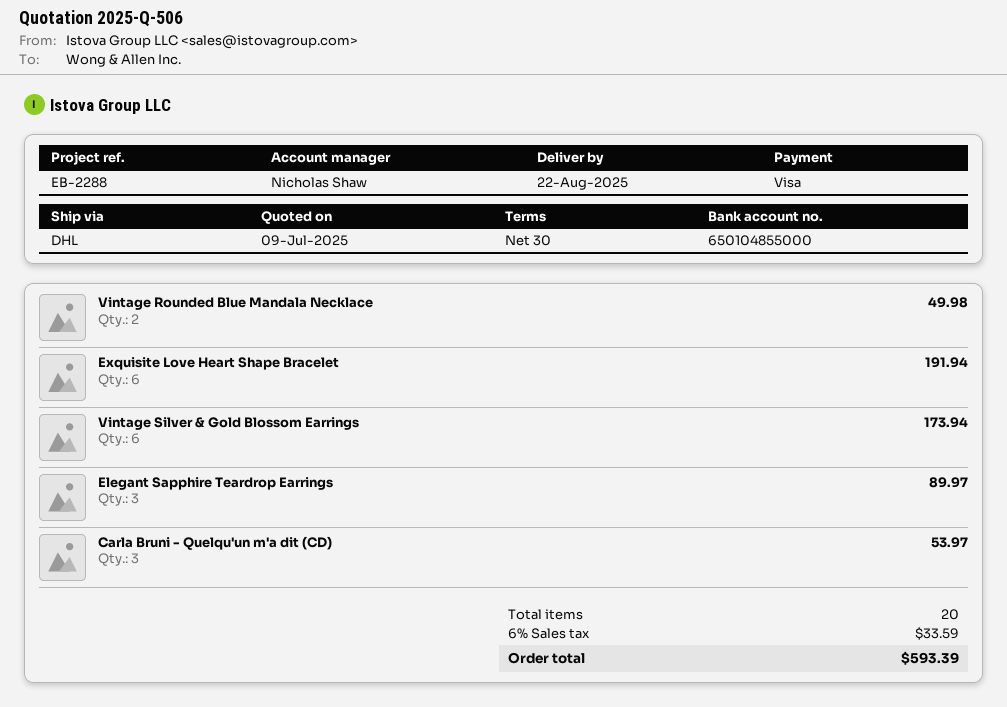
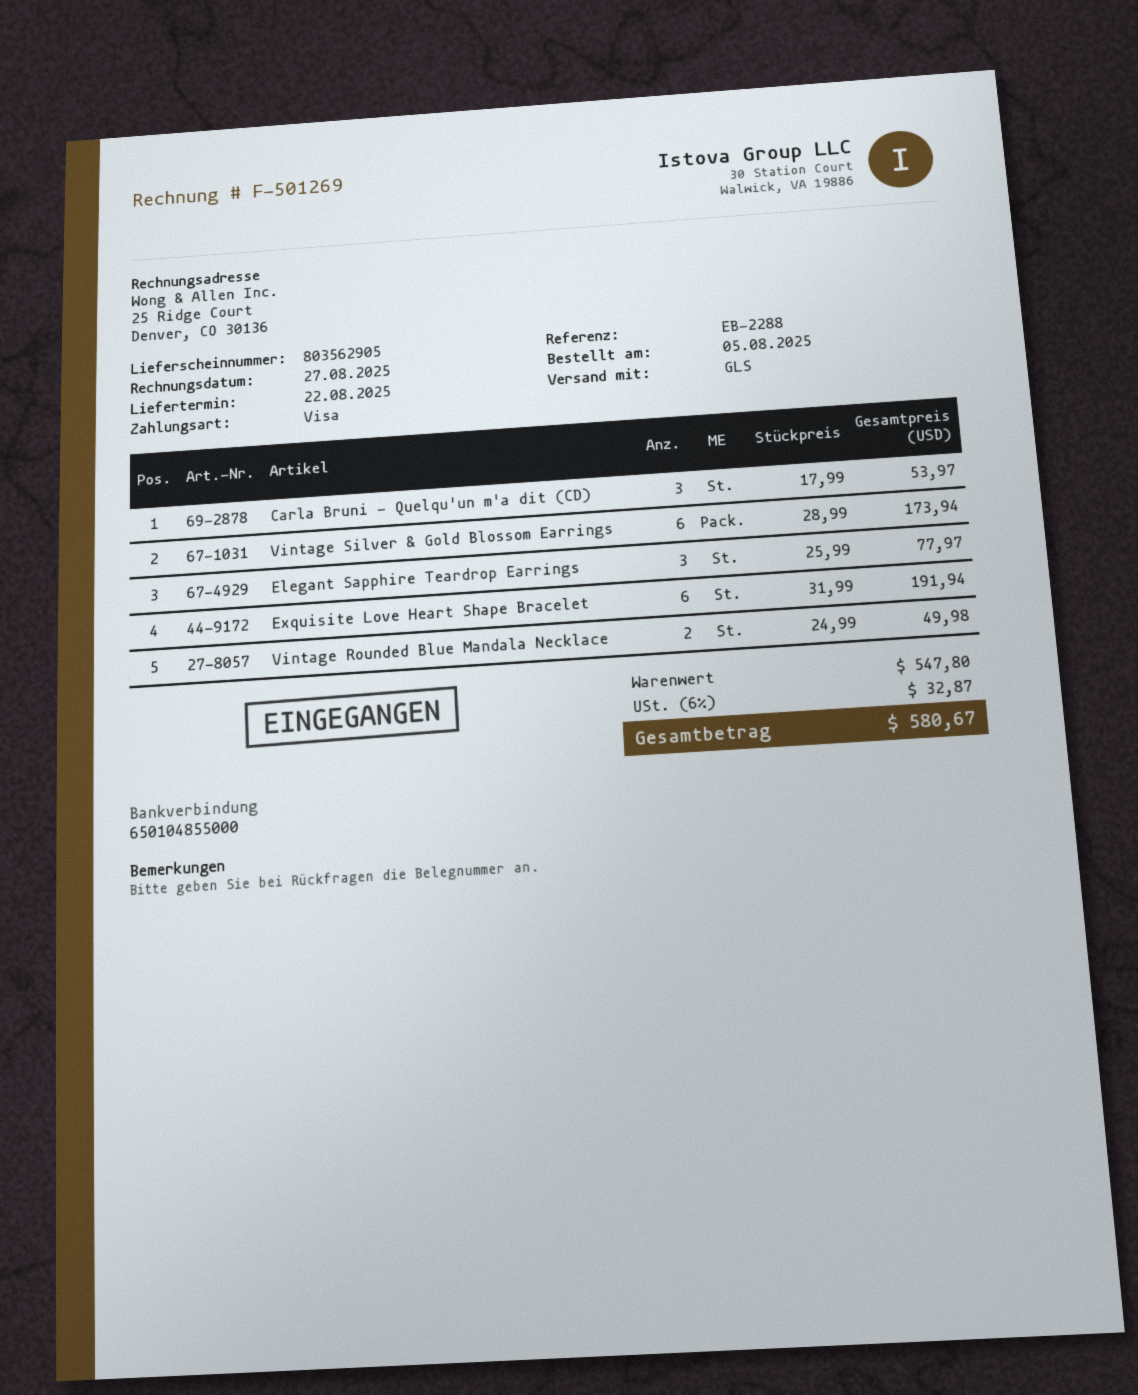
shipping method: DHL -> GLS
Elegant Sapphire Teardrop Earrings: 3 for 89.97 -> 3 for 77.97
tax: 6% = 33.59 -> 6% = 32.87
total: 593.39 -> 580.67

